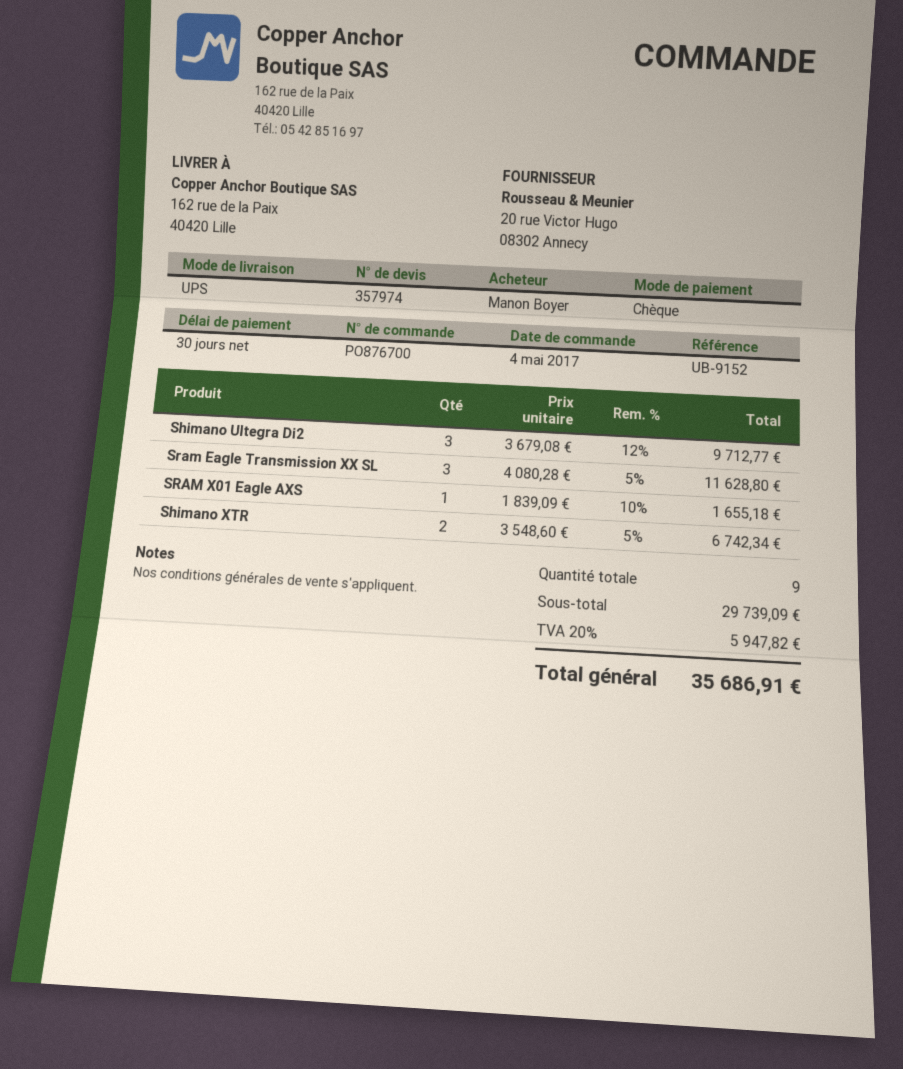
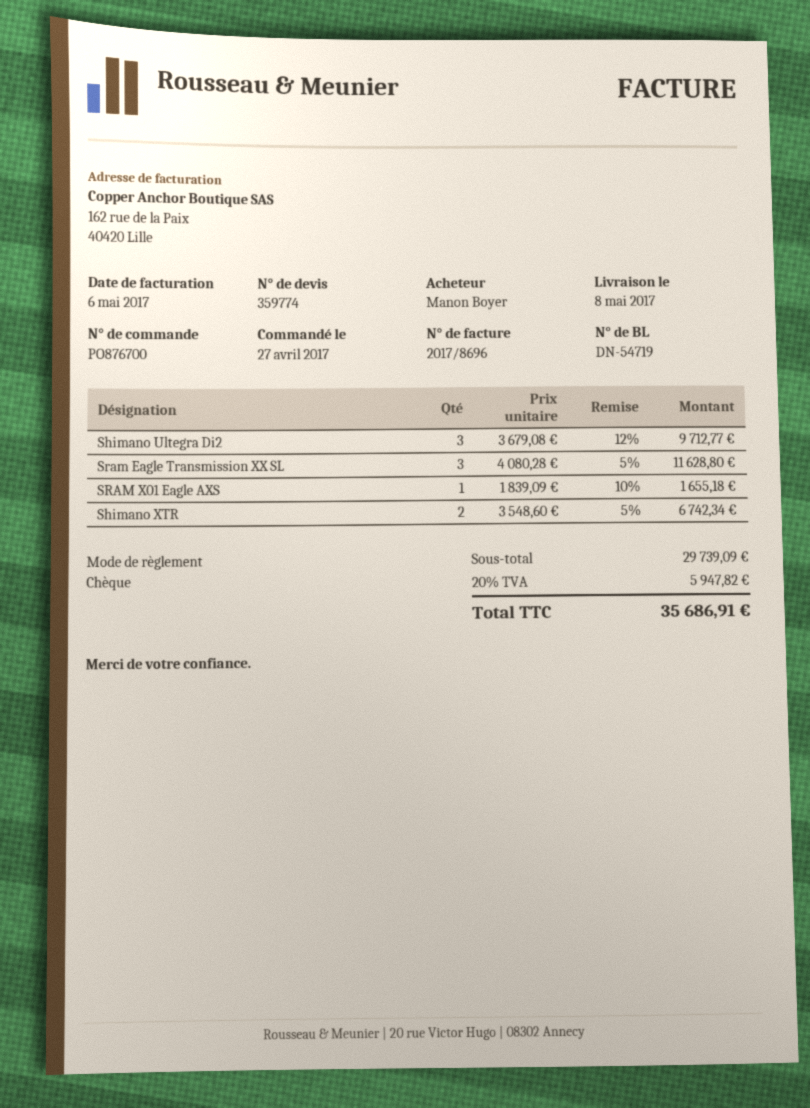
quote number: 357974 -> 359774
order date: 2017-05-04 -> 2017-04-27

